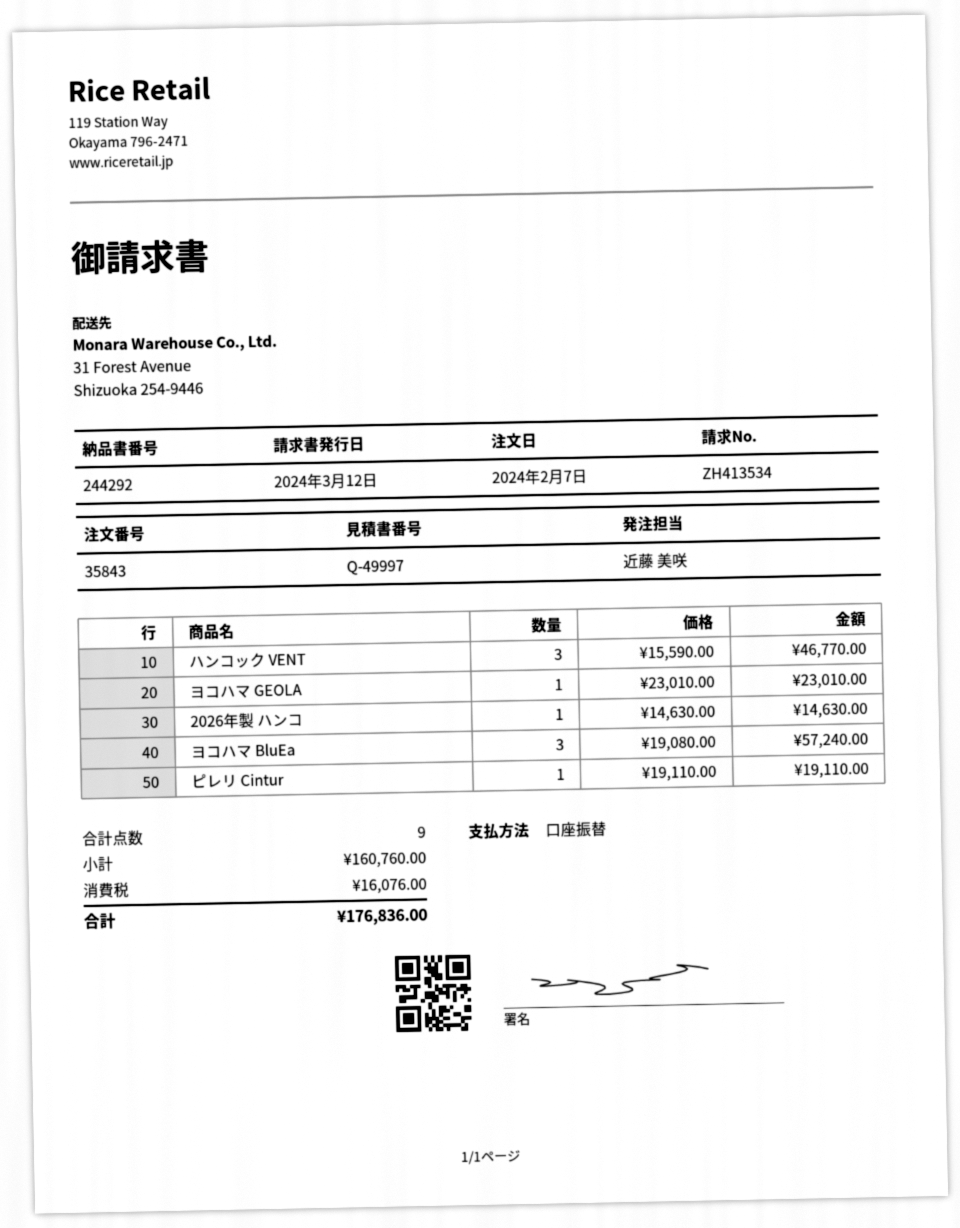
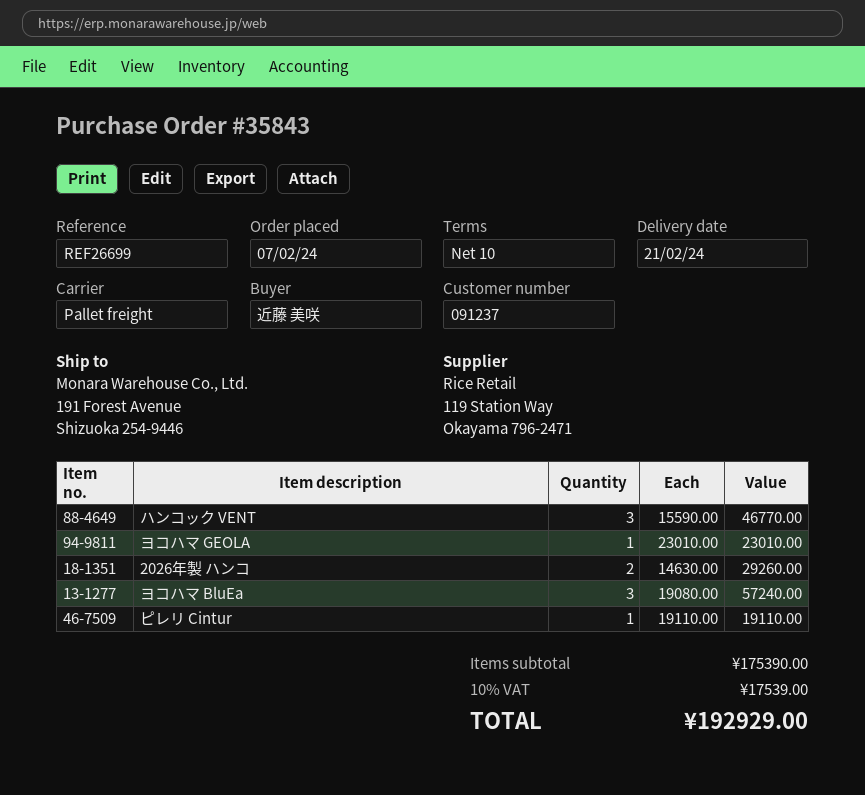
ship to: 31 Forest Avenue, Shizuoka 254-9446 -> 191 Forest Avenue, Shizuoka 254-9446
2026年製 ハンコ: 1 x 14630.00 = 14630.00 -> 2 x 14630.00 = 29260.00
subtotal: 160760.00 -> 175390.00
tax: 16076.00 -> 17539.00
total: 176836.00 -> 192929.00

